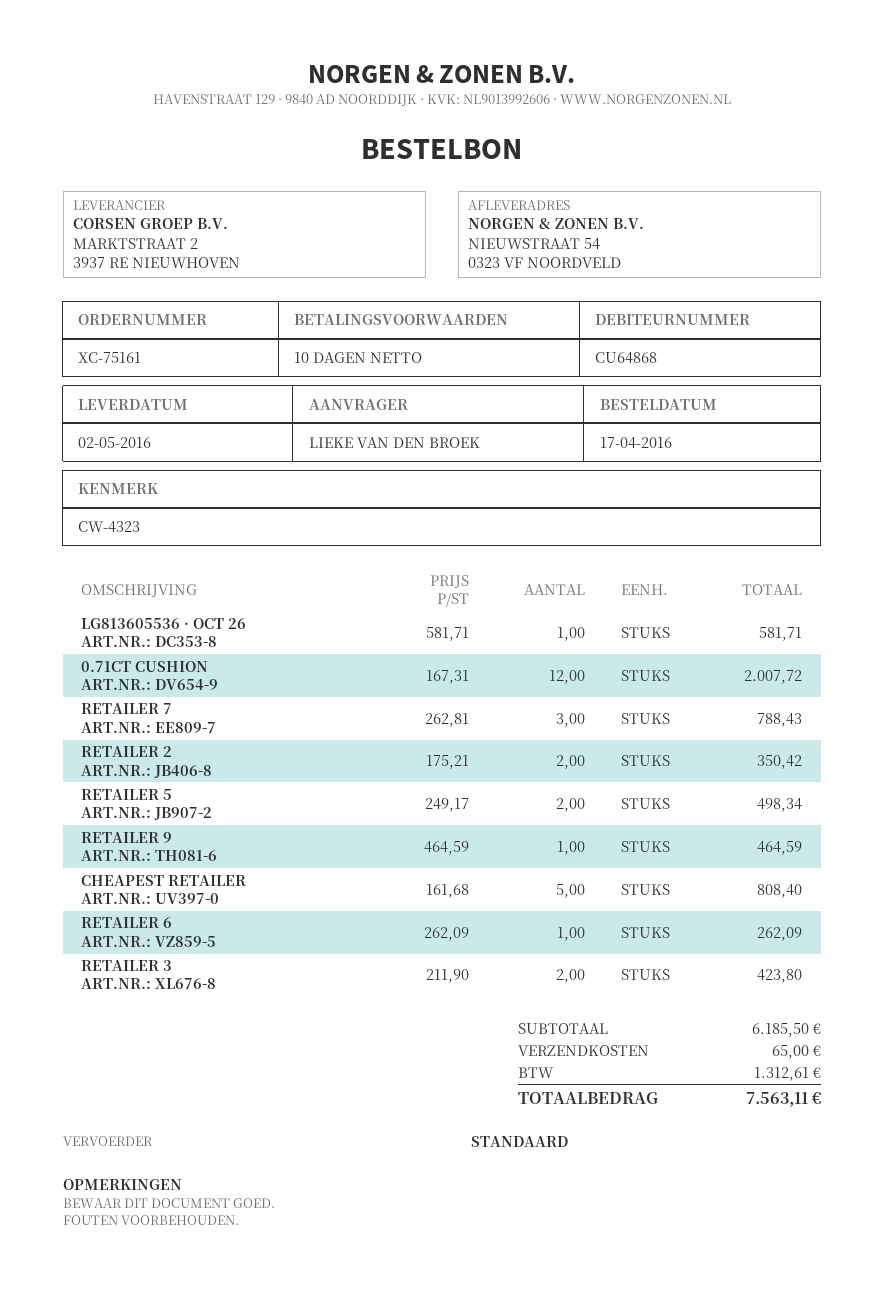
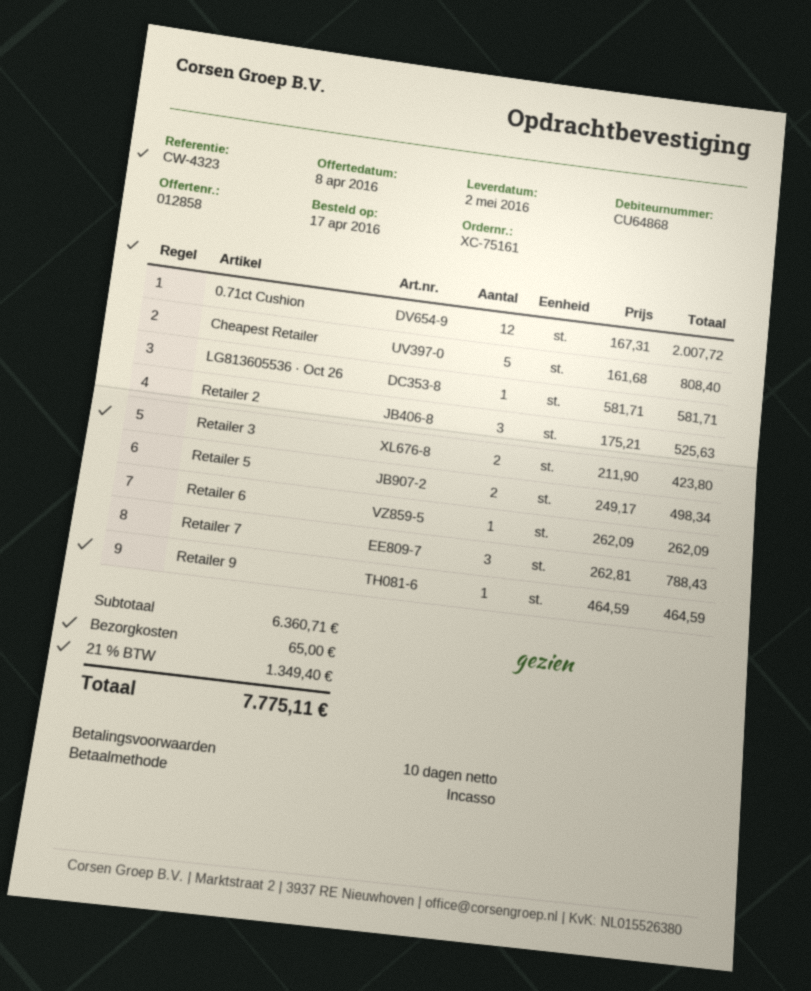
RETAILER 2: 2 x 175.21 = 350.42 -> 3 x 175.21 = 525.63
subtotal: 6185.50 -> 6360.71
tax: 1312.61 -> 1349.40
total: 7563.11 -> 7775.11

